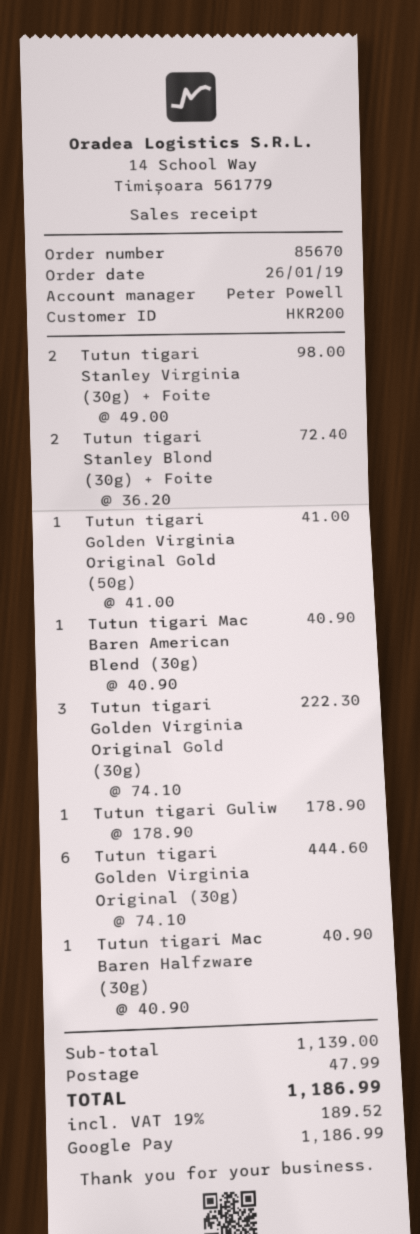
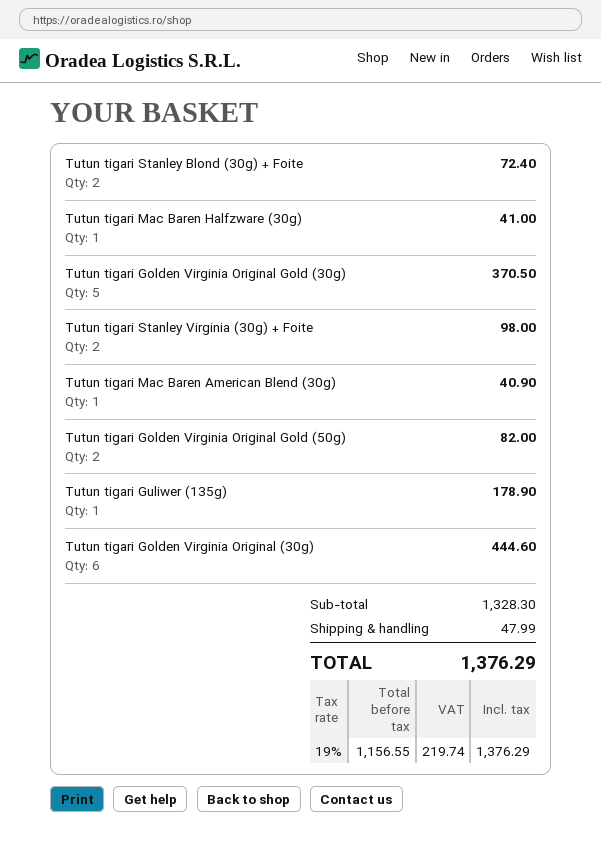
Tutun tigari Golden Virginia Original Gold (50g): 1 for 41.00 -> 2 for 82.00
Tutun tigari Golden Virginia Original Gold (30g): 3 for 222.30 -> 5 for 370.50
Tutun tigari Mac Baren Halfzware (30g): 1 for 40.90 -> 1 for 41.00
subtotal: 1139.00 -> 1328.30
tax: 19% = 189.52 -> 19% = 219.74
total: 1186.99 -> 1376.29

